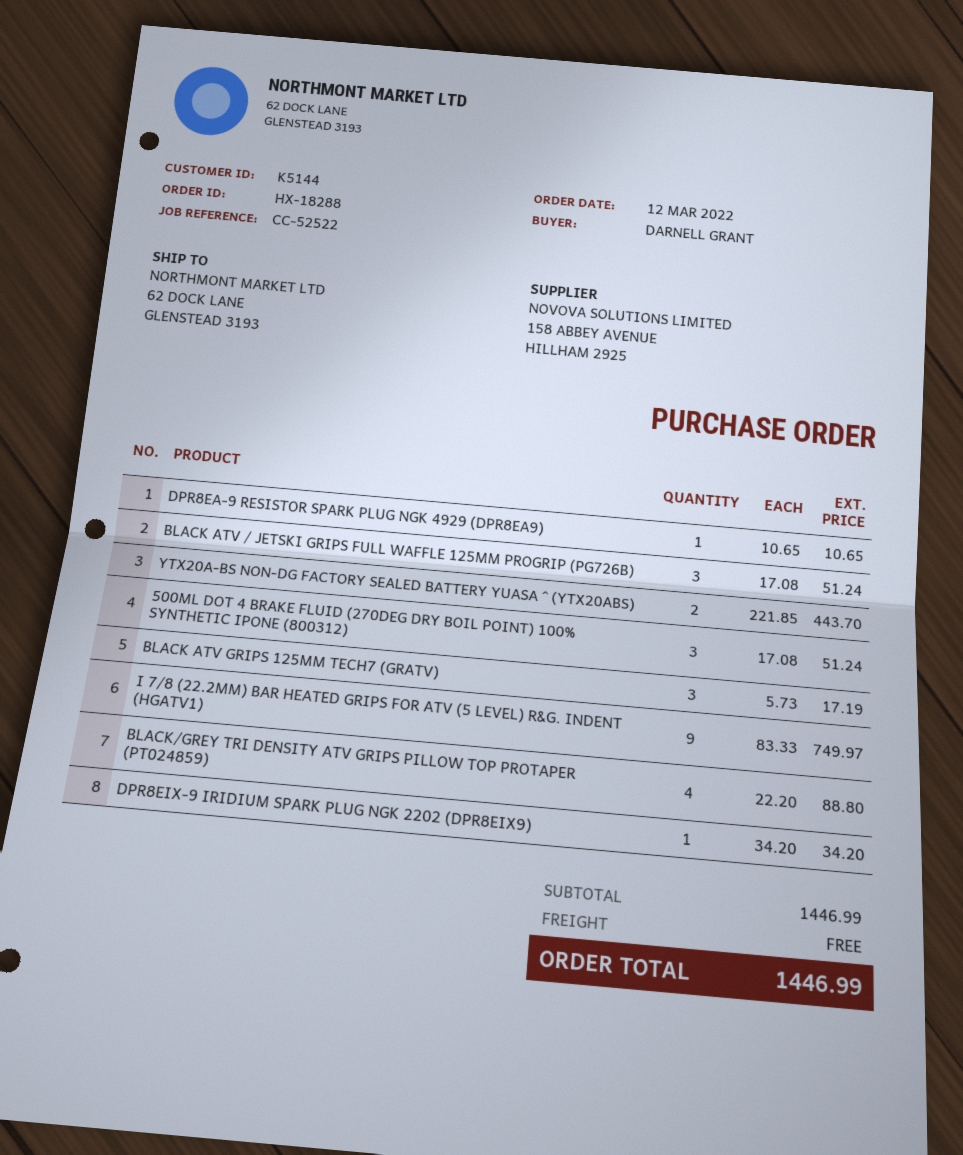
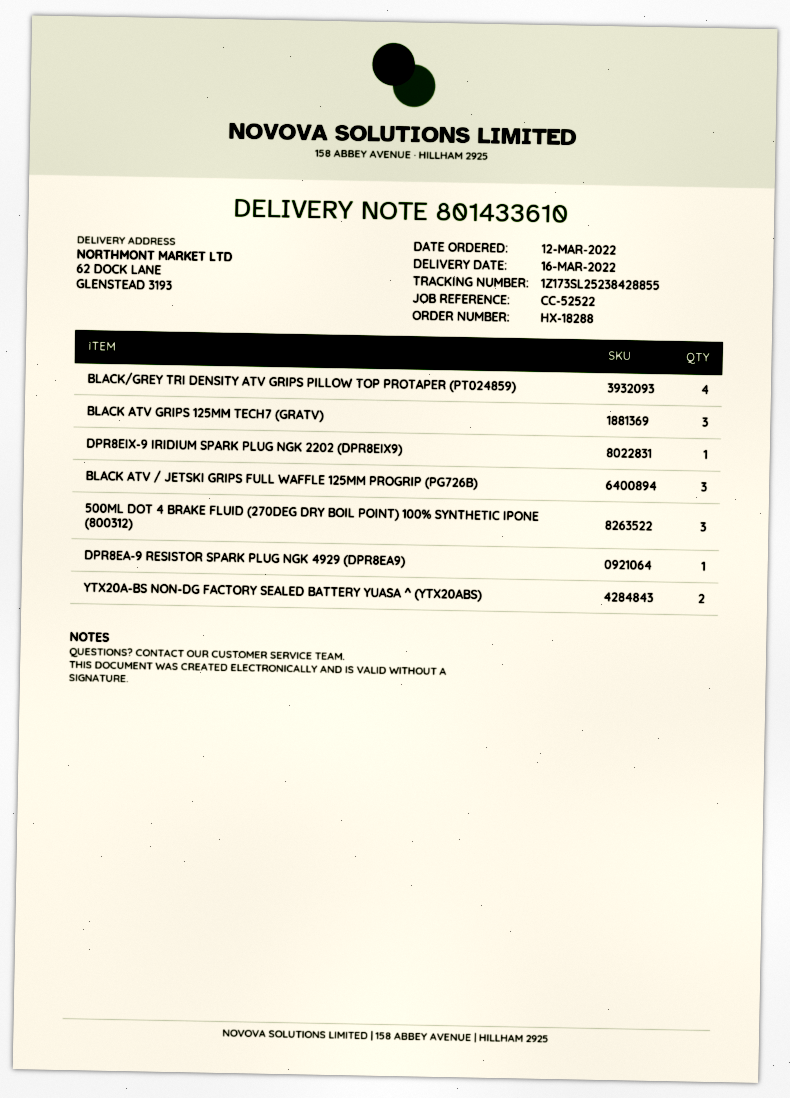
I 7/8 (22.2MM) BAR HEATED GRIPS FOR ATV (5 LEVEL) R&G. INDENT (HGATV1): 9 -> none

